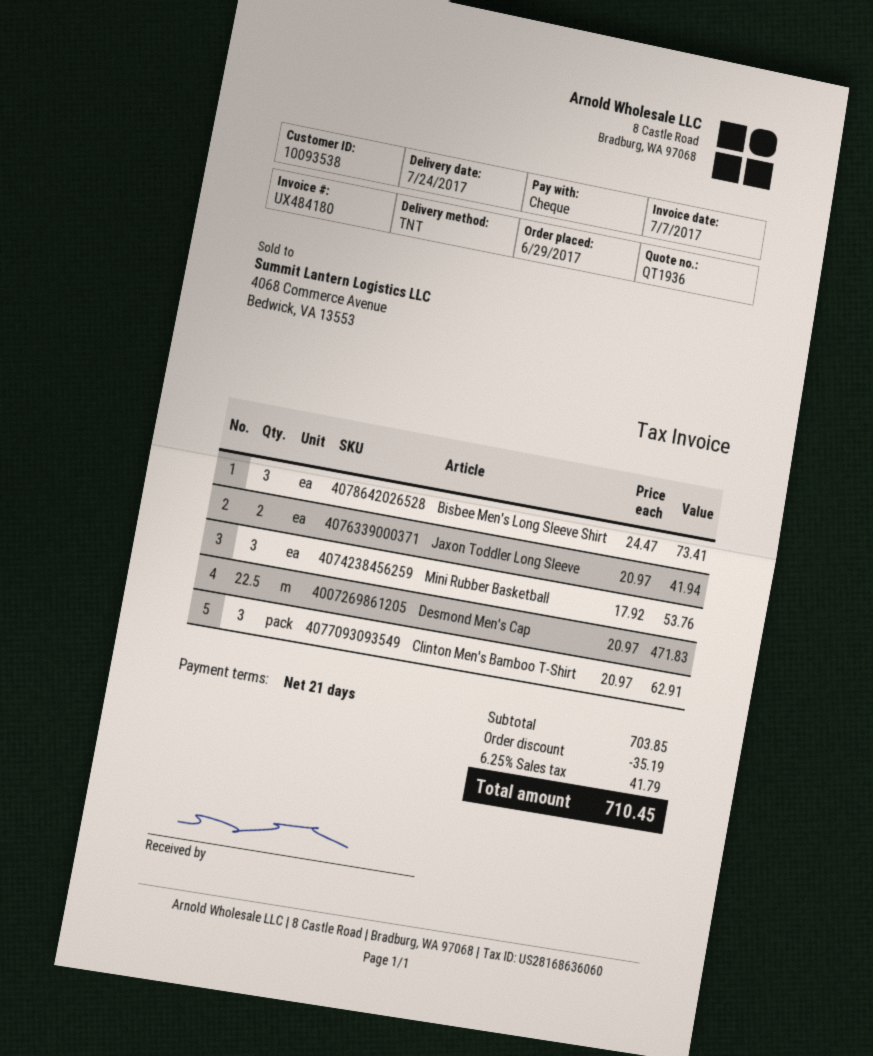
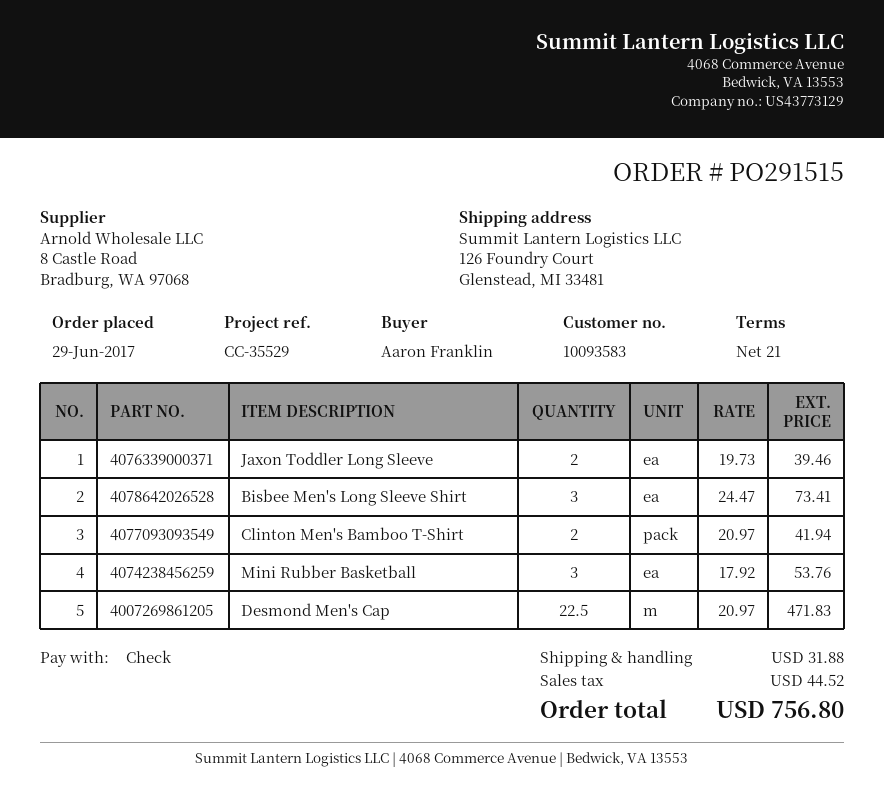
customer number: 10093538 -> 10093583
Jaxon Toddler Long Sleeve: 2 x 20.97 = 41.94 -> 2 x 19.73 = 39.46
Clinton Men's Bamboo T-Shirt: 3 x 20.97 = 62.91 -> 2 x 20.97 = 41.94
discount: 35.19 -> none
shipping: none -> 31.88
tax: 41.79 -> 44.52
total: 710.45 -> 756.80

